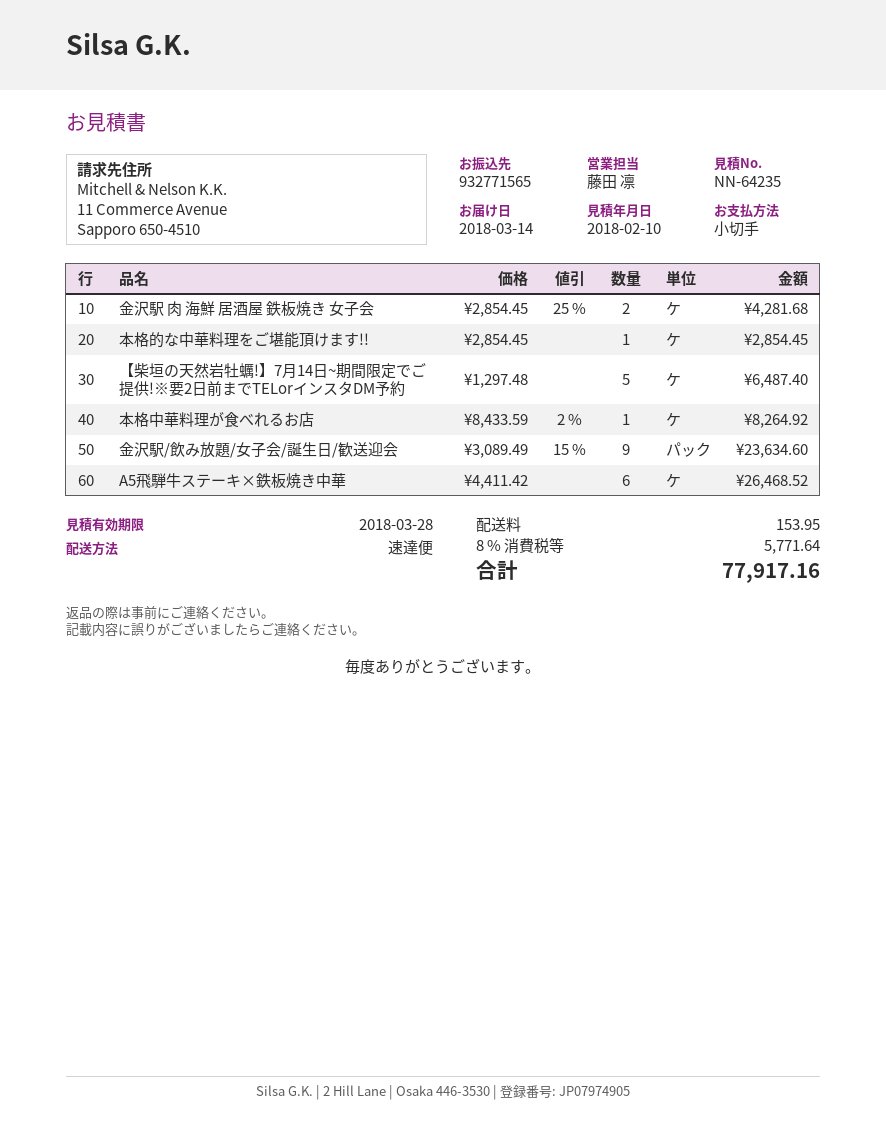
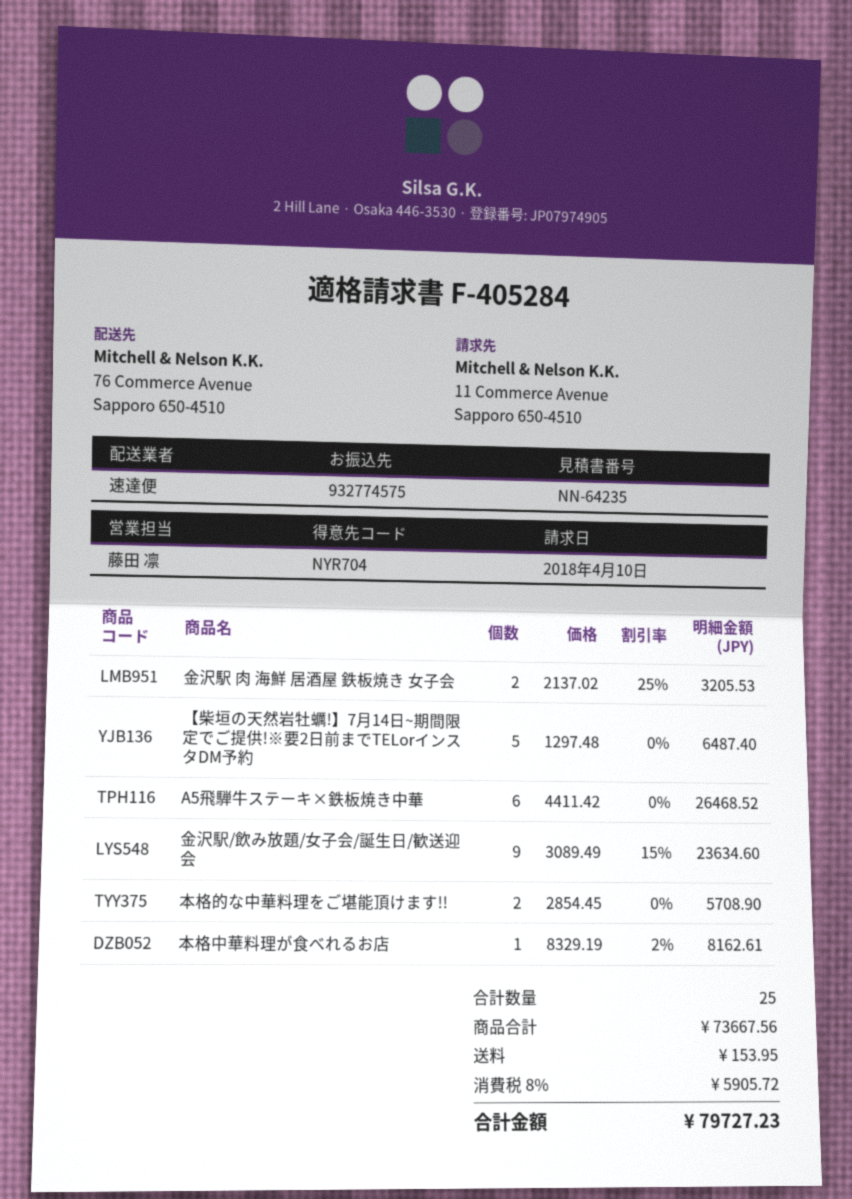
bank account: 932771565 -> 932774575
金沢駅 肉 海鮮 居酒屋 鉄板焼き 女子会: 2 x 2854.45 - 25% = 4281.68 -> 2 x 2137.02 - 25% = 3205.53
本格的な中華料理をご堪能頂けます!!: 1 x 2854.45 = 2854.45 -> 2 x 2854.45 = 5708.90
本格中華料理が食べれるお店: 1 x 8433.59 - 2% = 8264.92 -> 1 x 8329.19 - 2% = 8162.61
tax: 8% = 5771.64 -> 8% = 5905.72
total: 77917.16 -> 79727.23

